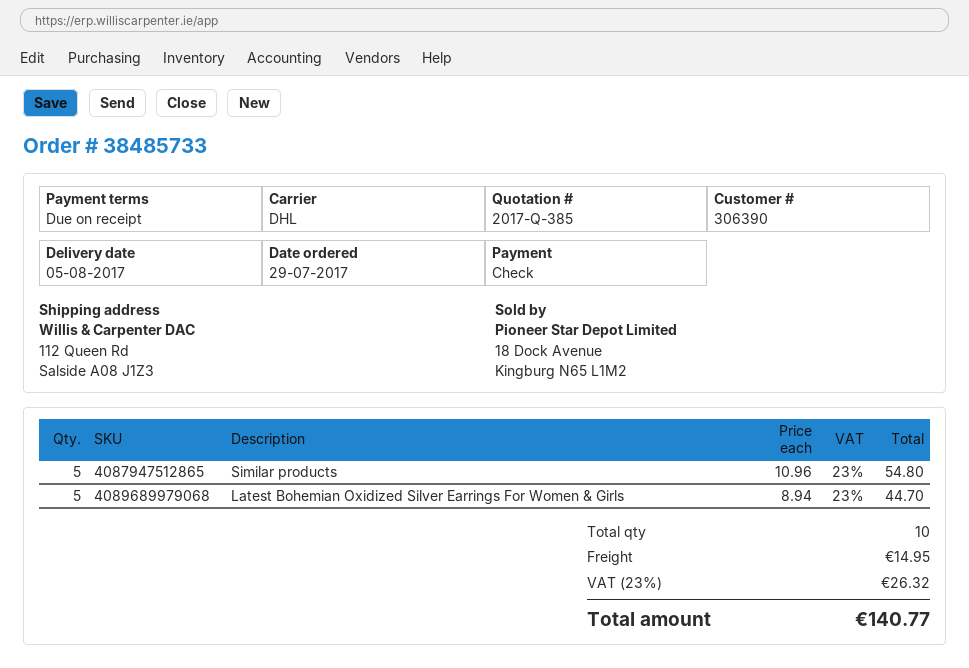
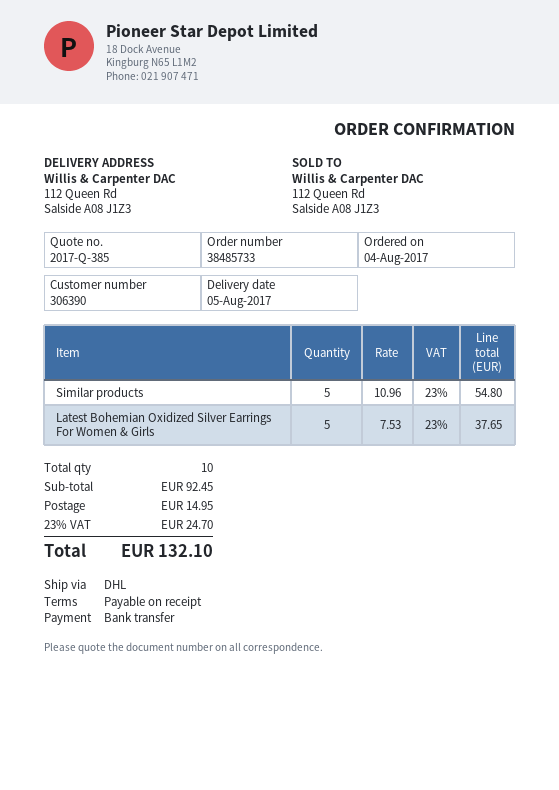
order date: 2017-07-29 -> 2017-08-04
payment method: cheque -> bank transfer
Latest Bohemian Oxidized Silver Earrings For Women & Girls: 5 x 8.94 = 44.70 -> 5 x 7.53 = 37.65
tax: 23% = 26.32 -> 23% = 24.70
total: 140.77 -> 132.10

